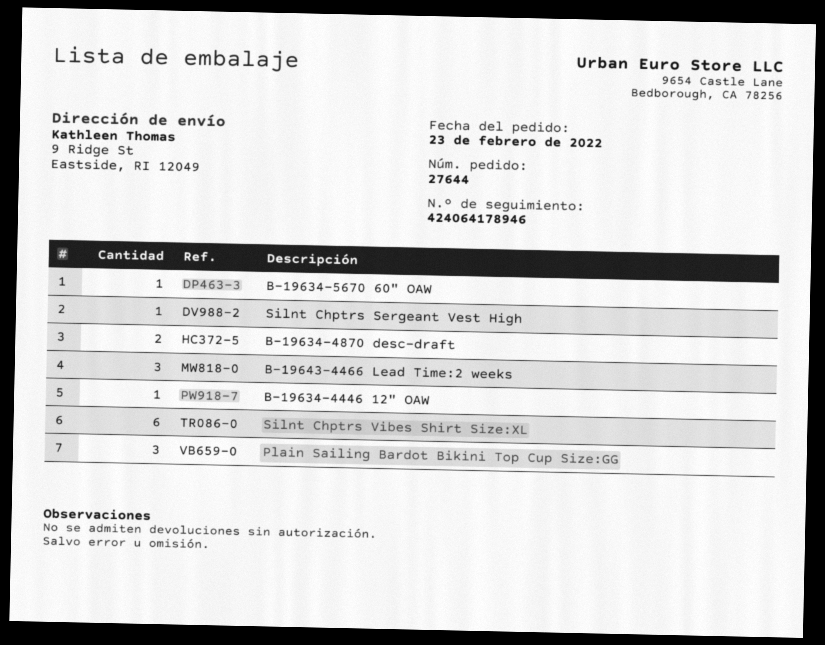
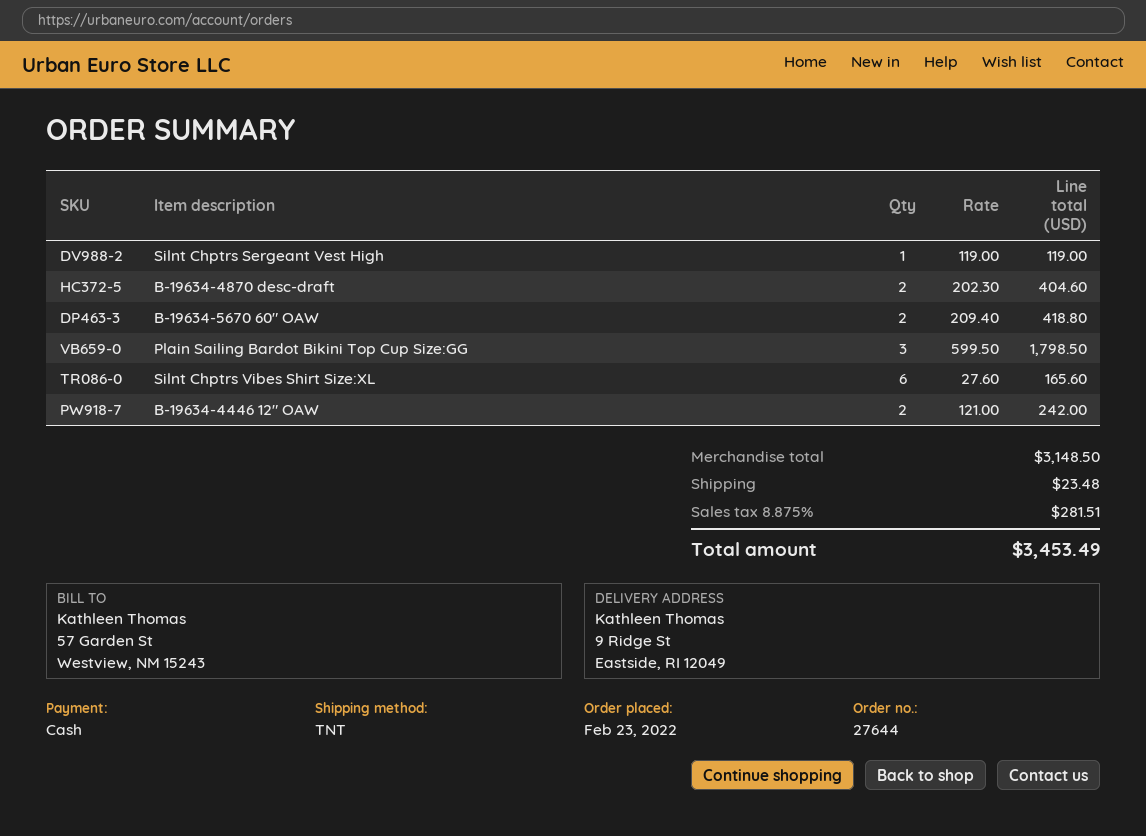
B-19634-5670 60" OAW: 1 -> 2
B-19643-4466 Lead Time:2 weeks: 3 -> none
B-19634-4446 12" OAW: 1 -> 2

